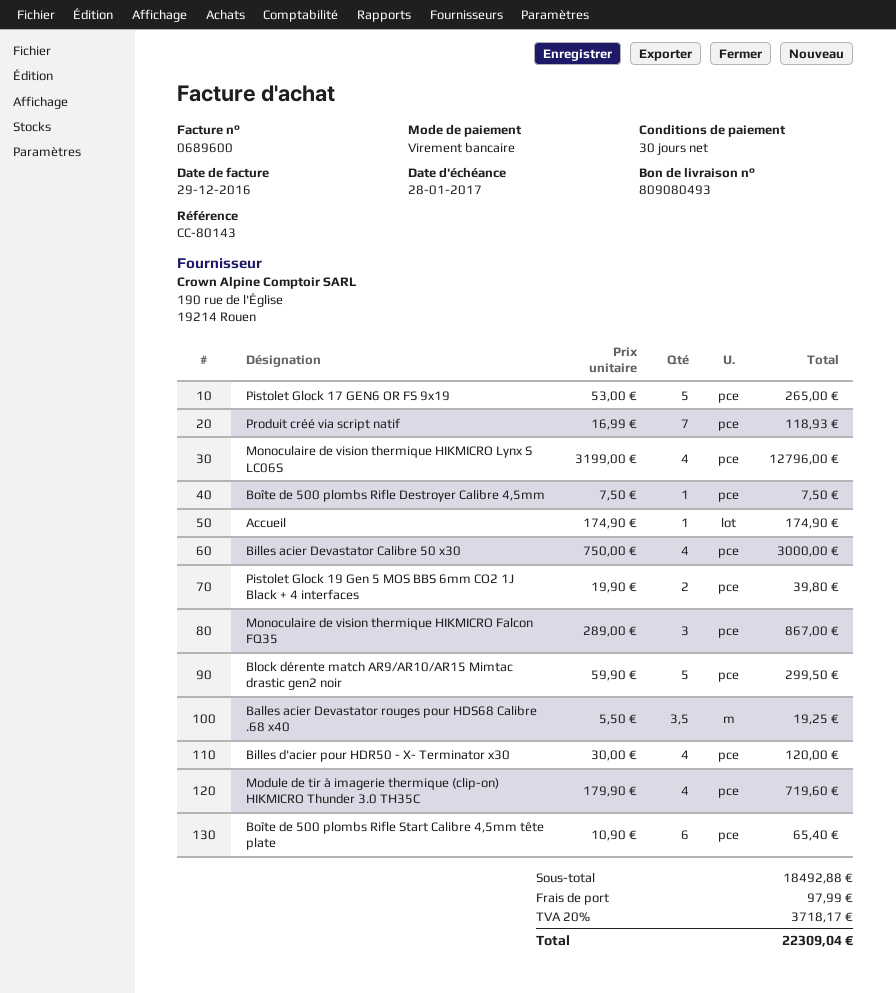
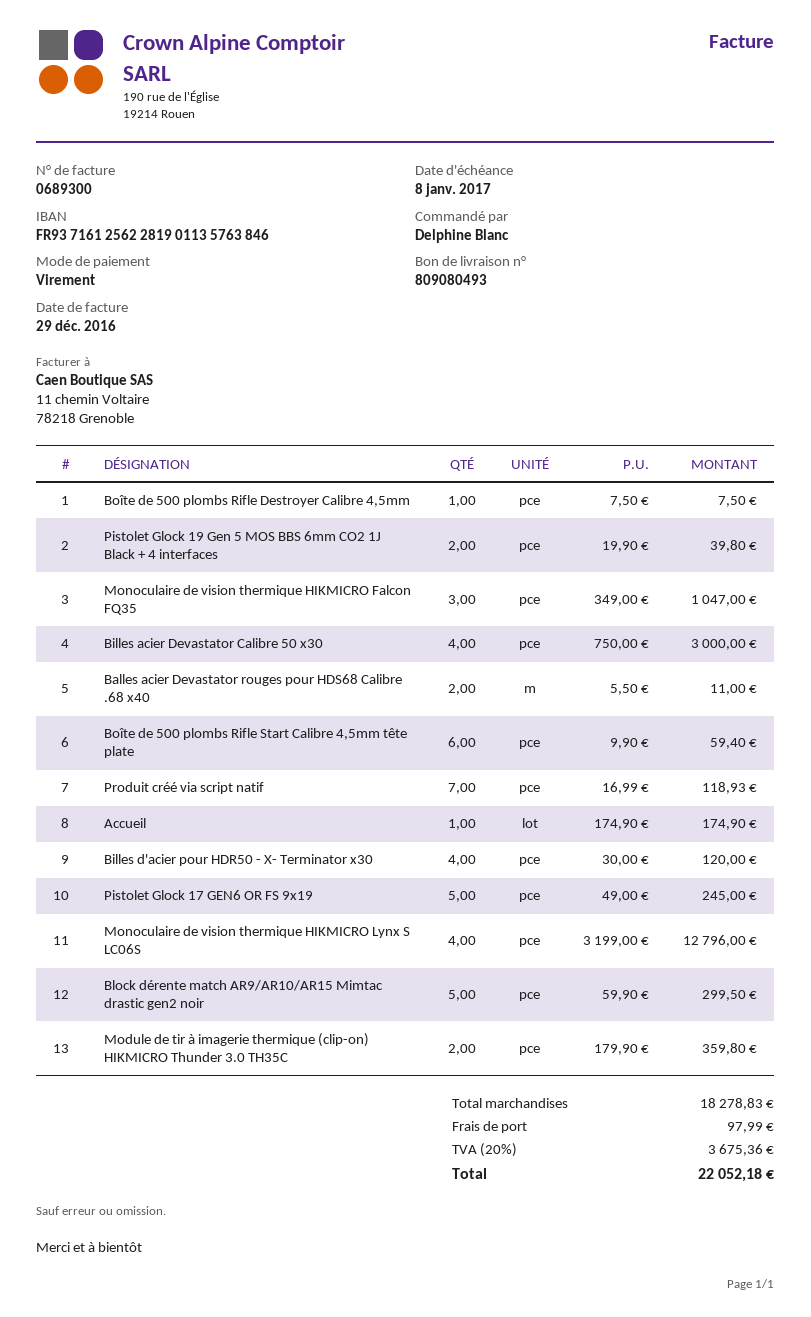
invoice number: 0689600 -> 0689300
due date: 2017-01-28 -> 2017-01-08
Pistolet Glock 17 GEN6 OR FS 9x19: 5 x 53.00 = 265.00 -> 5 x 49.00 = 245.00
Monoculaire de vision thermique HIKMICRO Falcon FQ35: 3 x 289.00 = 867.00 -> 3 x 349.00 = 1047.00
Balles acier Devastator rouges pour HDS68 Calibre .68 x40: 3.5 x 5.50 = 19.25 -> 2 x 5.50 = 11.00
Module de tir à imagerie thermique (clip-on) HIKMICRO Thunder 3.0 TH35C: 4 x 179.90 = 719.60 -> 2 x 179.90 = 359.80
Boîte de 500 plombs Rifle Start Calibre 4,5mm tête plate: 6 x 10.90 = 65.40 -> 6 x 9.90 = 59.40
subtotal: 18492.88 -> 18278.83
tax: 20% = 3718.17 -> 20% = 3675.36
total: 22309.04 -> 22052.18

